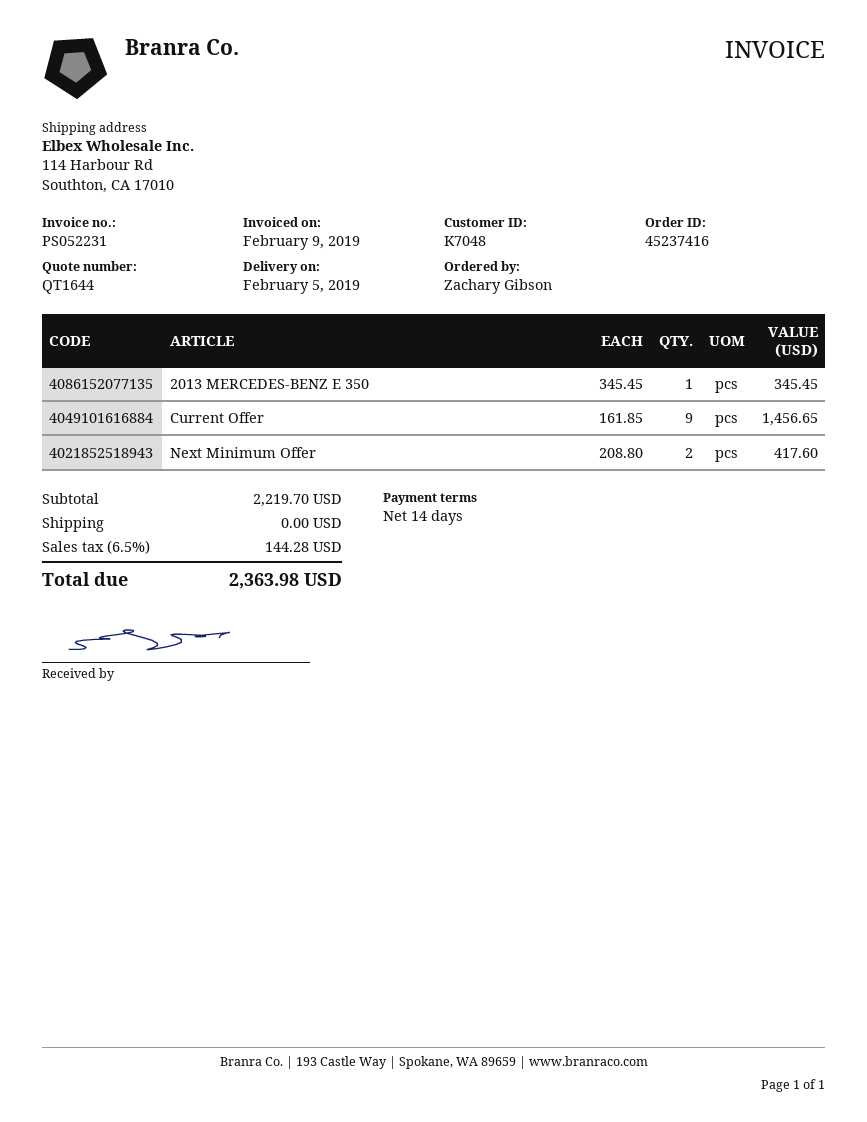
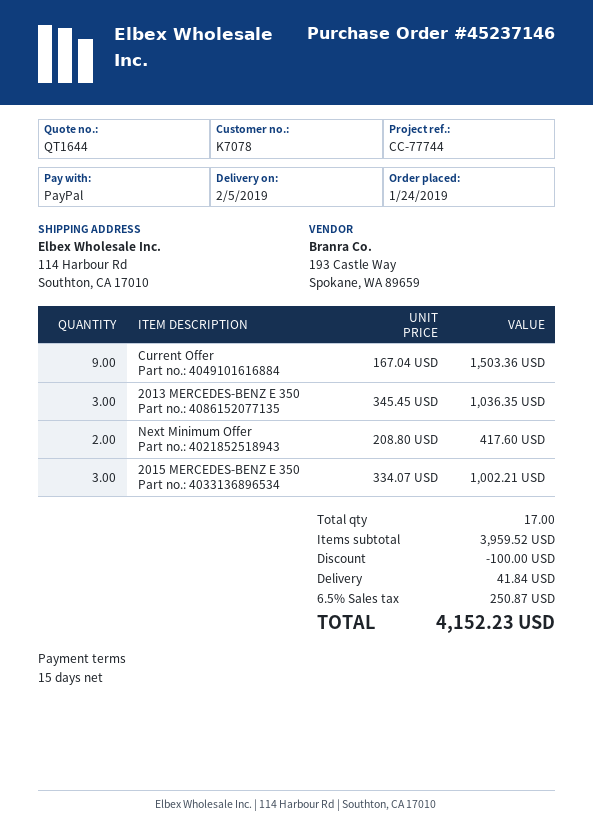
order number: 45237416 -> 45237146
payment terms: 14 days -> 15 days
customer number: K7048 -> K7078
2013 MERCEDES-BENZ E 350: 1 x 345.45 = 345.45 -> 3 x 345.45 = 1036.35
Current Offer: 9 x 161.85 = 1456.65 -> 9 x 167.04 = 1503.36
2015 MERCEDES-BENZ E 350: none -> 3 x 334.07 = 1002.21
subtotal: 2219.70 -> 3959.52
discount: none -> 100.00
shipping: 0.00 -> 41.84
tax: 6.5% = 144.28 -> 6.5% = 250.87
total: 2363.98 -> 4152.23

